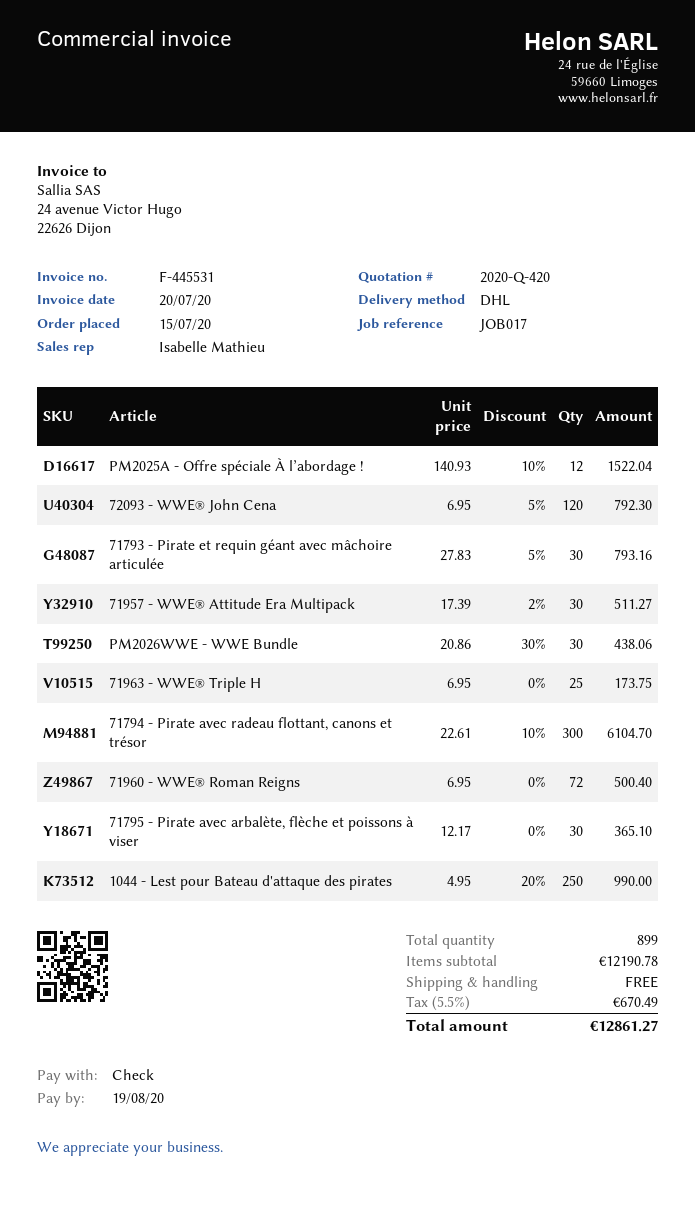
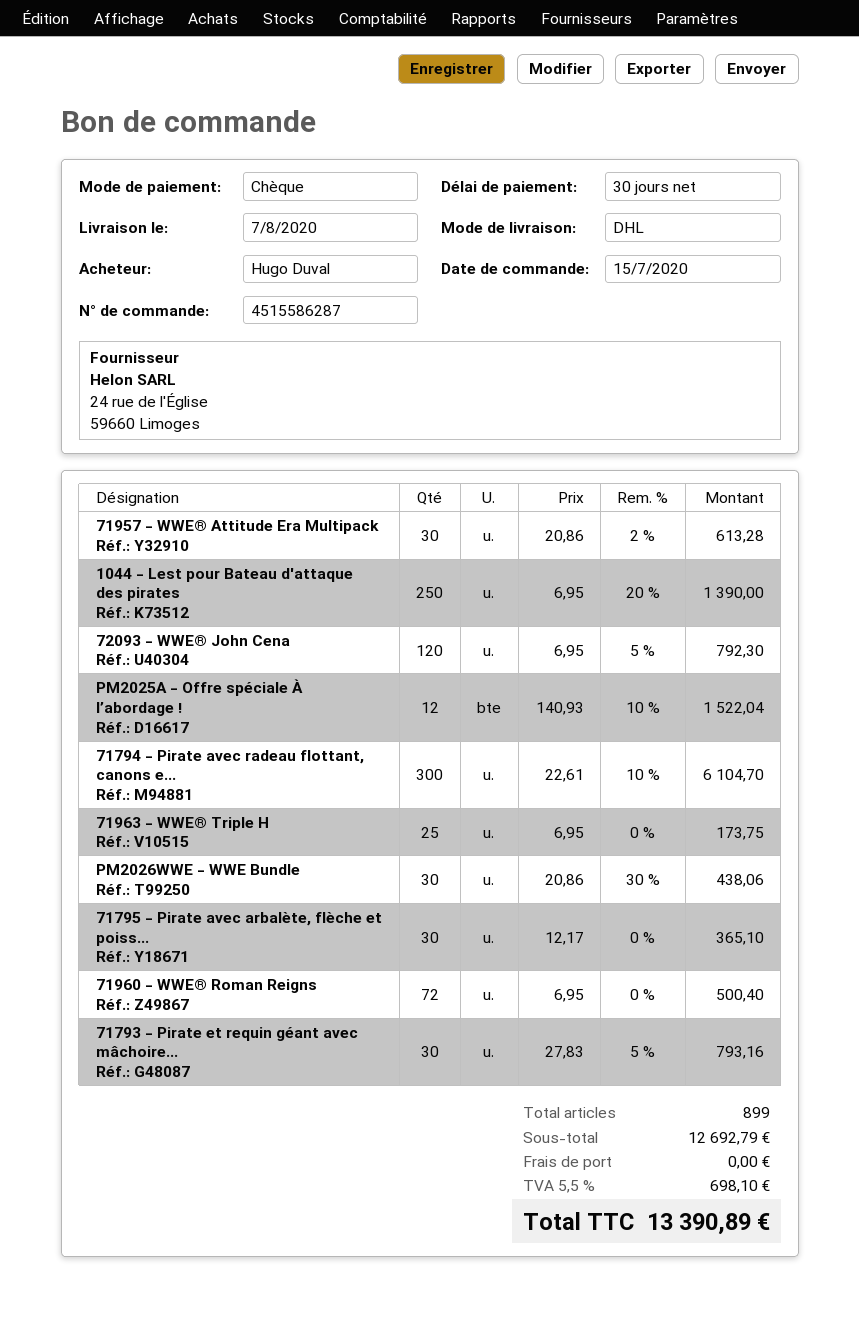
71957 - WWE® Attitude Era Multipack: 30 x 17.39 - 2% = 511.27 -> 30 x 20.86 - 2% = 613.28
1044 - Lest pour Bateau d'attaque des pirates: 250 x 4.95 - 20% = 990.00 -> 250 x 6.95 - 20% = 1390.00
subtotal: 12190.78 -> 12692.79
tax: 5.5% = 670.49 -> 5.5% = 698.10
total: 12861.27 -> 13390.89

